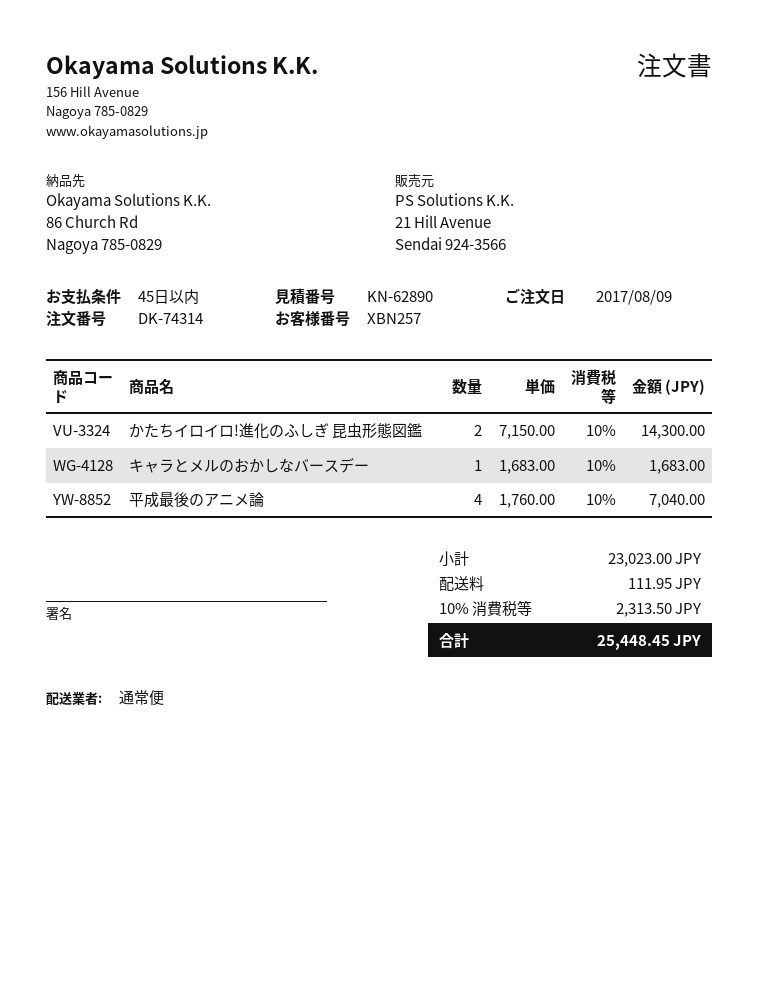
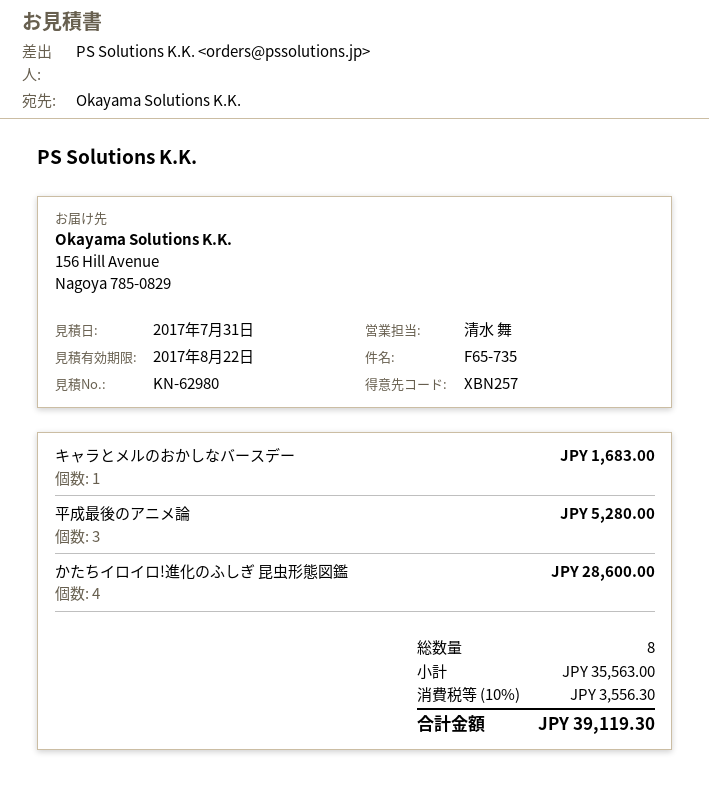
quote number: KN-62890 -> KN-62980
ship to: 86 Church Rd, Nagoya 785-0829 -> 156 Hill Avenue, Nagoya 785-0829
かたちイロイロ!進化のふしぎ 昆虫形態図鑑: 2 for 14300.00 -> 4 for 28600.00
平成最後のアニメ論: 4 for 7040.00 -> 3 for 5280.00
subtotal: 23023.00 -> 35563.00
shipping: 111.95 -> none
tax: 10% = 2313.50 -> 10% = 3556.30
total: 25448.45 -> 39119.30

